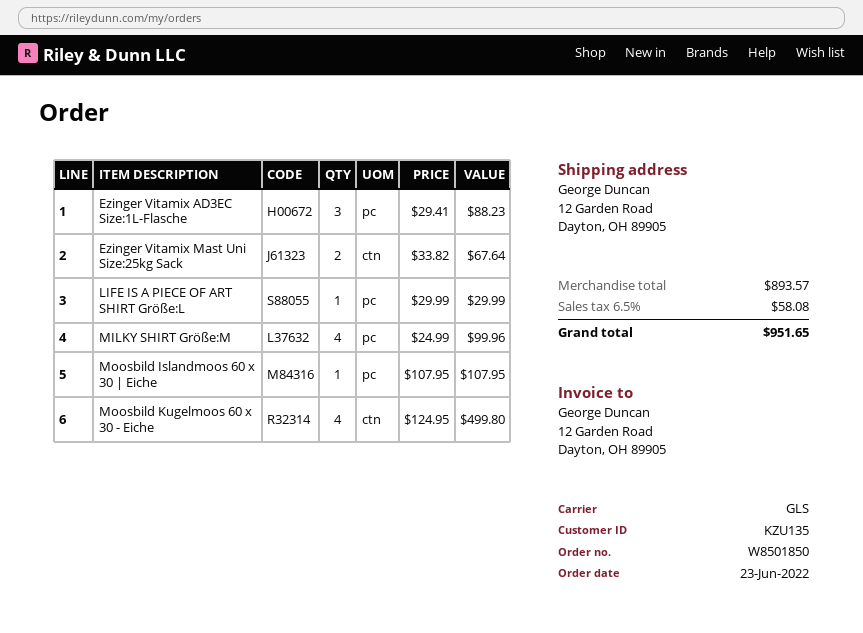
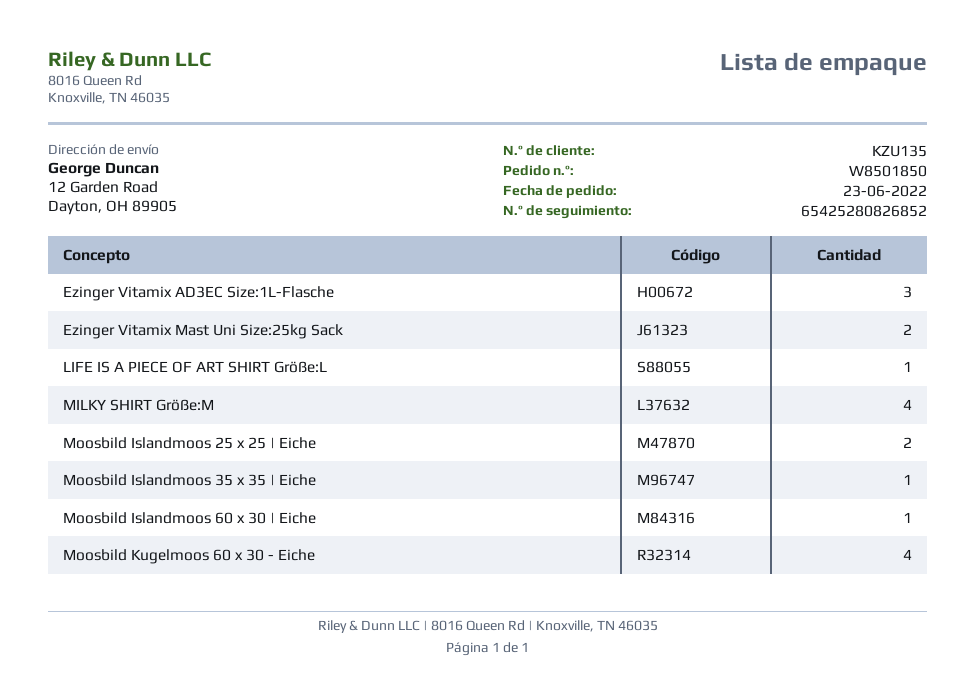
Moosbild Islandmoos 25 x 25 | Eiche: none -> 2
Moosbild Islandmoos 35 x 35 | Eiche: none -> 1

